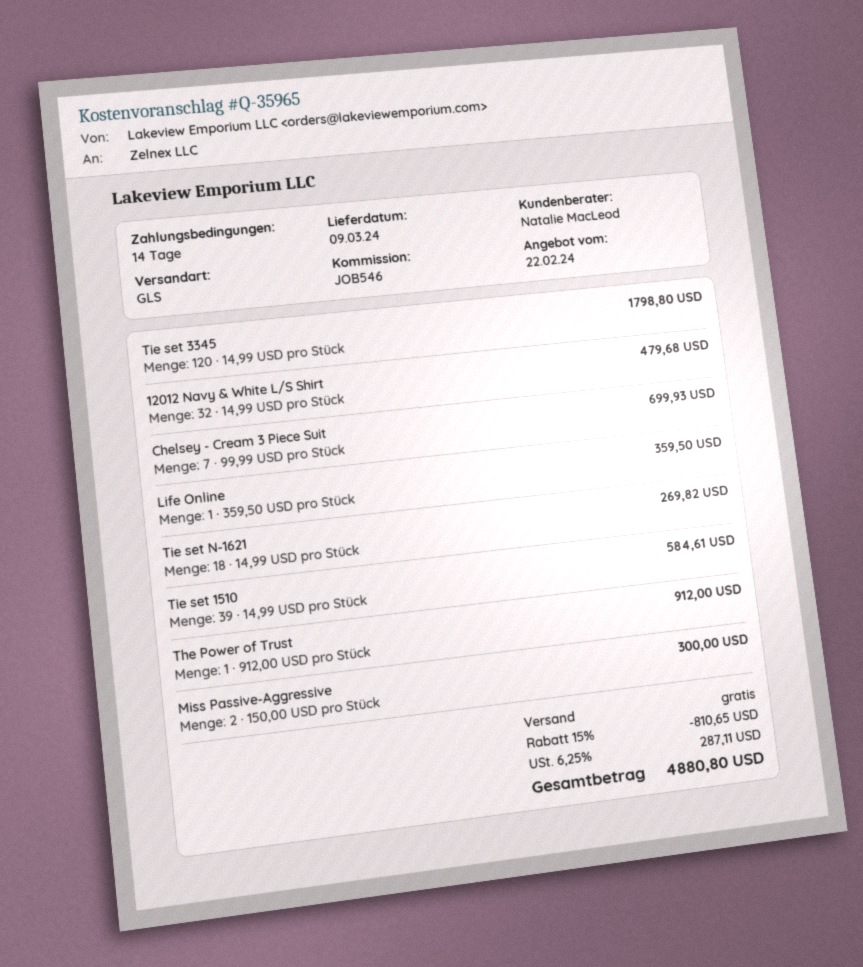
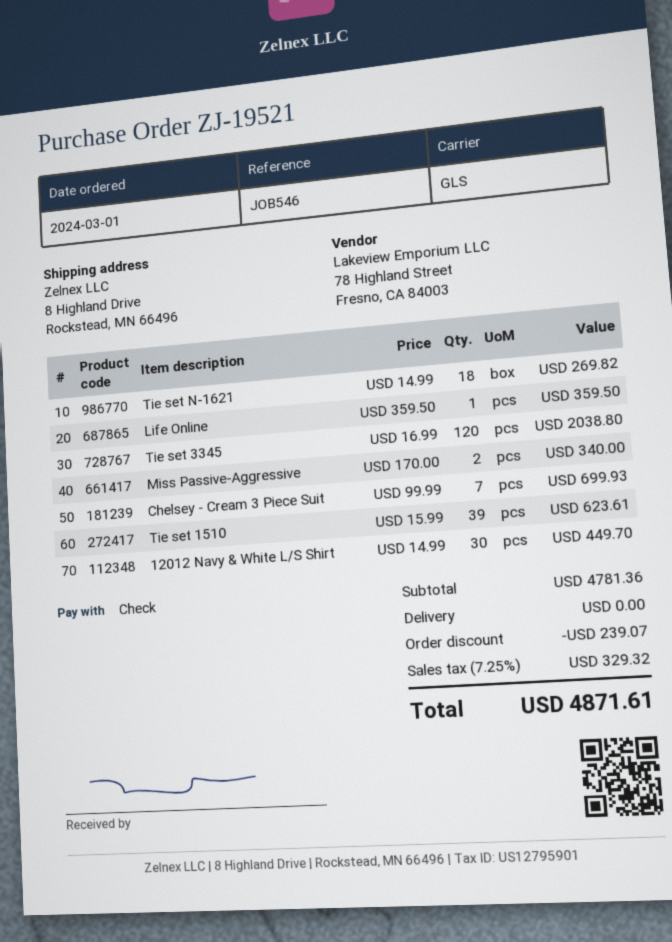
Tie set 3345: 120 x 14.99 = 1798.80 -> 120 x 16.99 = 2038.80
12012 Navy & White L/S Shirt: 32 x 14.99 = 479.68 -> 30 x 14.99 = 449.70
Tie set 1510: 39 x 14.99 = 584.61 -> 39 x 15.99 = 623.61
The Power of Trust: 1 x 912.00 = 912.00 -> none
Miss Passive-Aggressive: 2 x 150.00 = 300.00 -> 2 x 170.00 = 340.00
discount: 810.65 -> 239.07
tax: 6.25% = 287.11 -> 7.25% = 329.32
total: 4880.80 -> 4871.61

